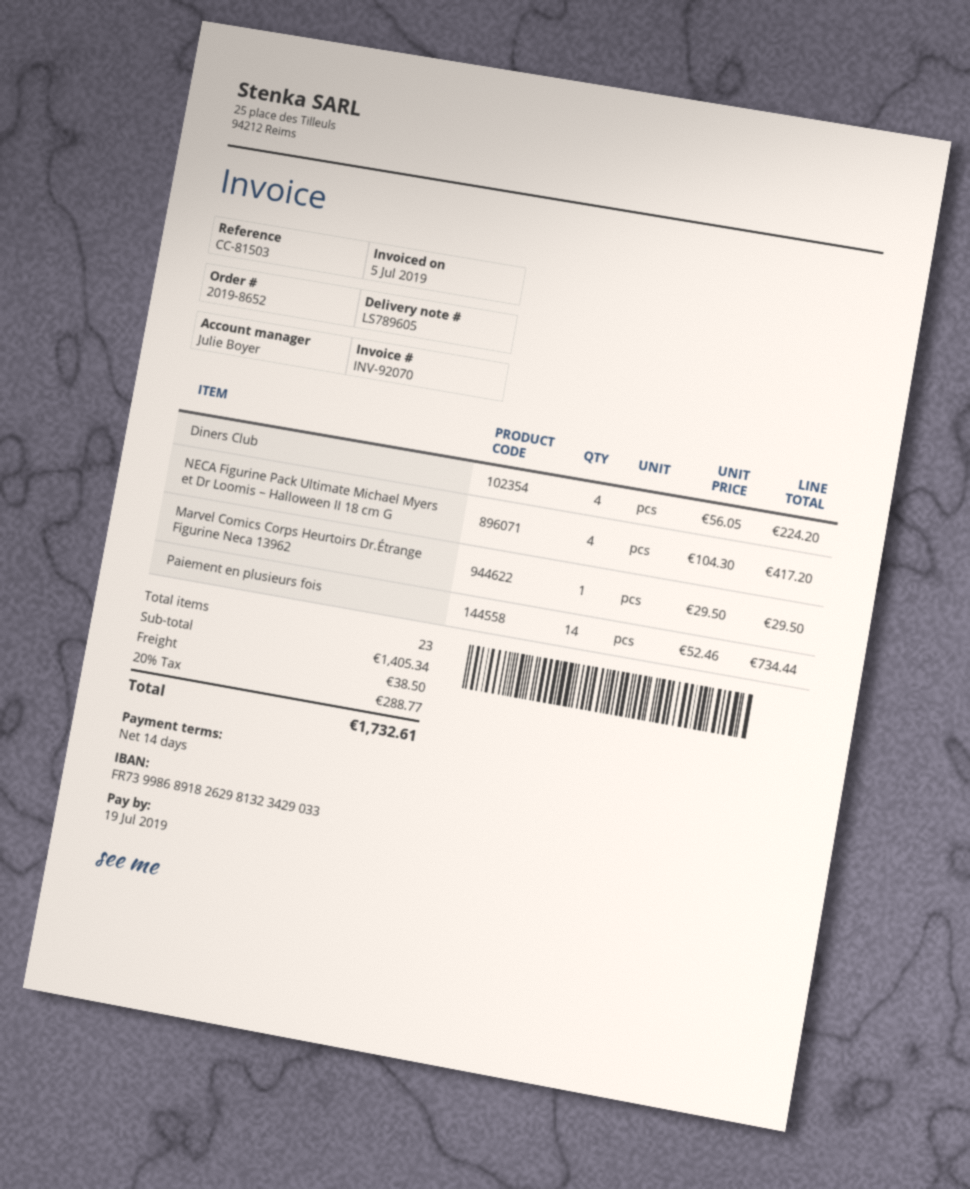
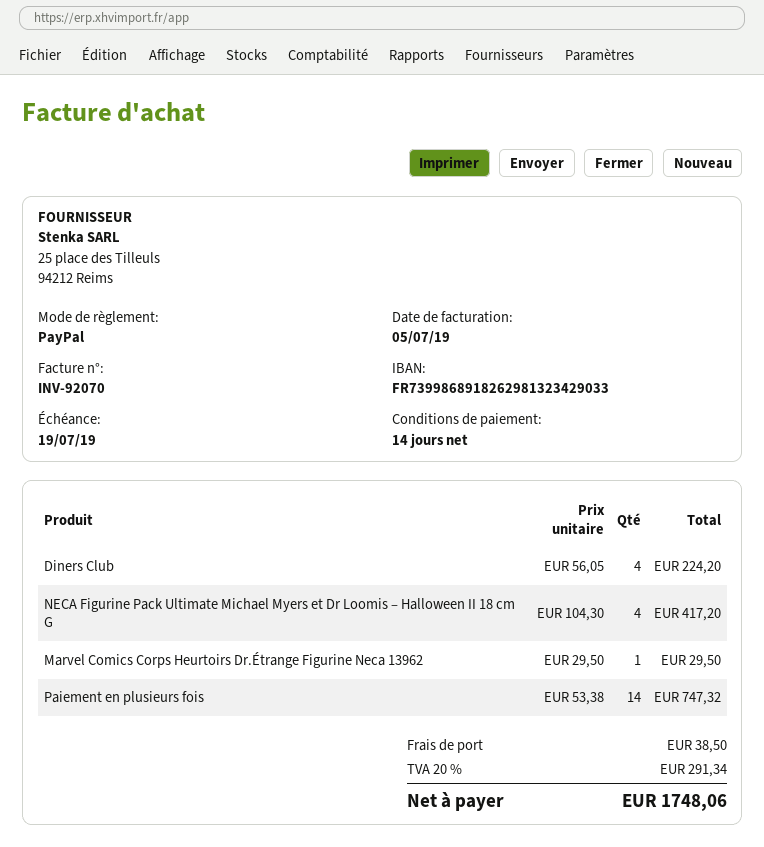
Paiement en plusieurs fois: 14 x 52.46 = 734.44 -> 14 x 53.38 = 747.32
tax: 20% = 288.77 -> 20% = 291.34
total: 1732.61 -> 1748.06

